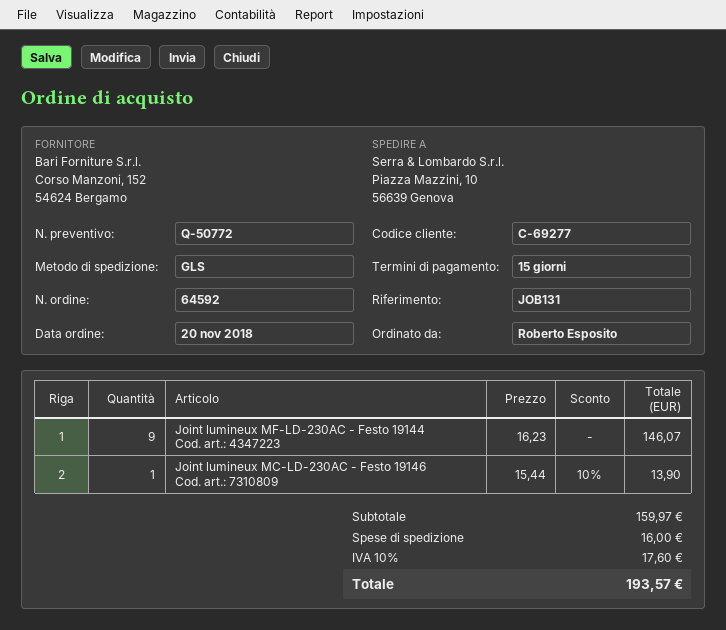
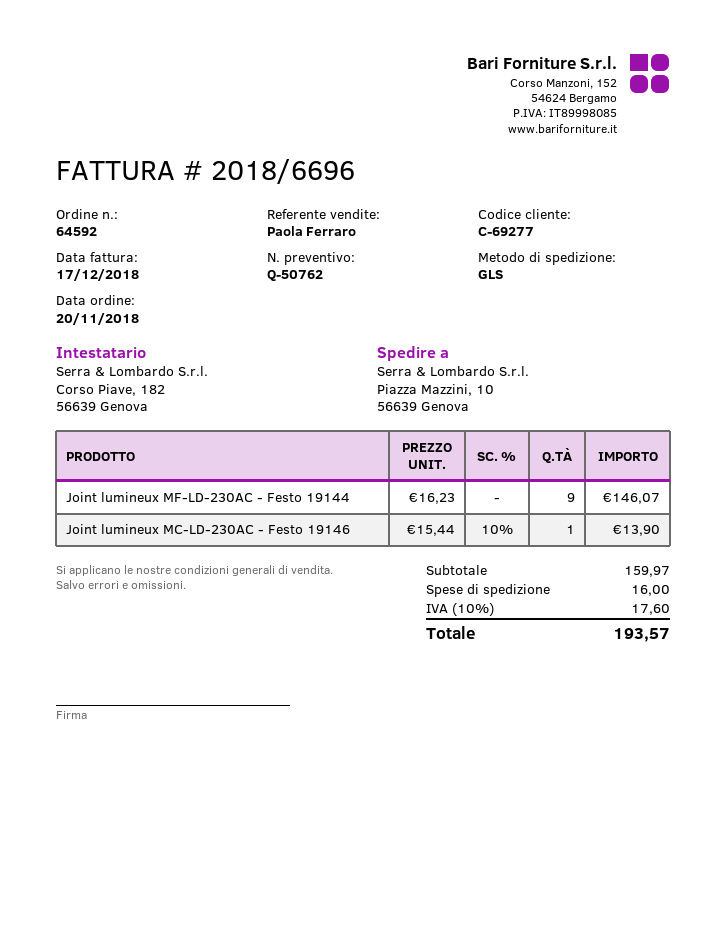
quote number: Q-50772 -> Q-50762

